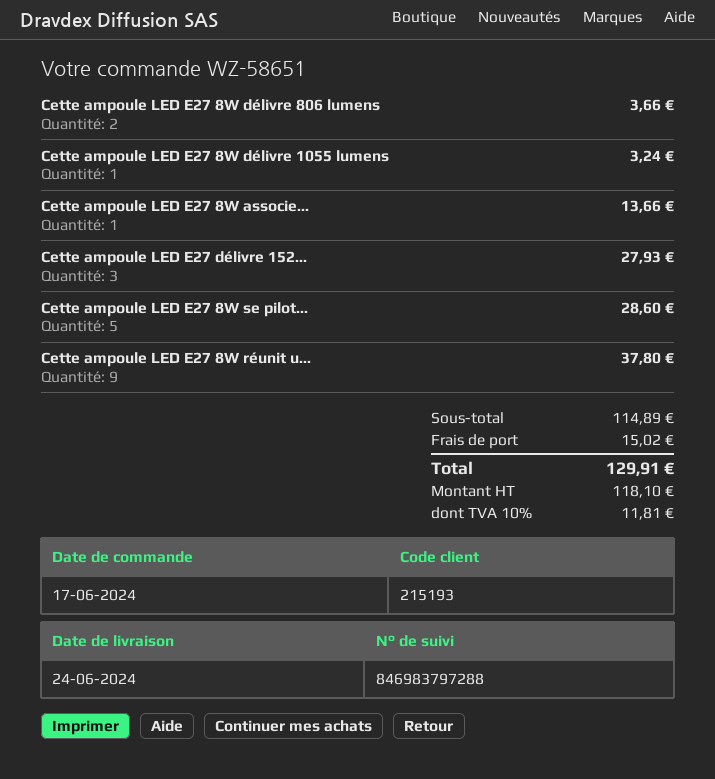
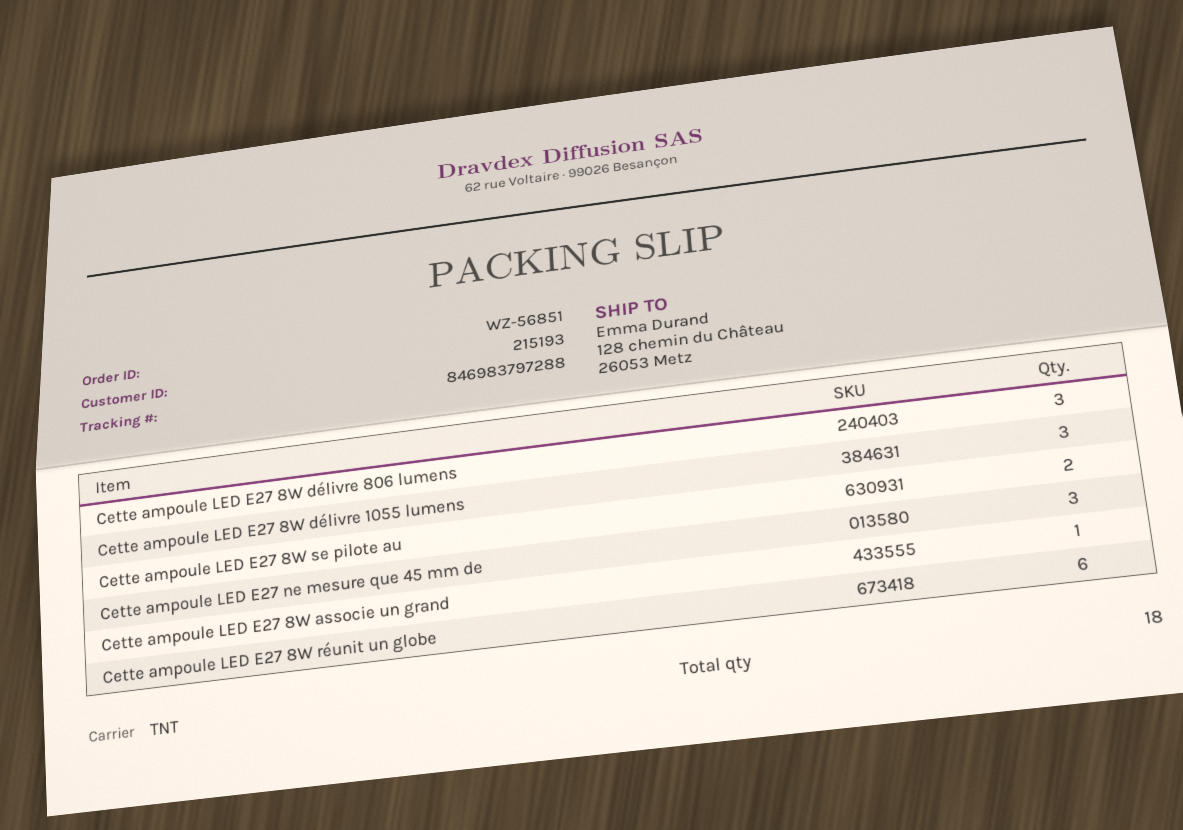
order number: WZ-58651 -> WZ-56851
Cette ampoule LED E27 8W délivre 806 lumens: 2 -> 3
Cette ampoule LED E27 8W délivre 1055 lumens: 1 -> 3
Cette ampoule LED E27 délivre 152...: 3 -> none
Cette ampoule LED E27 8W se pilot...: 5 -> 2
Cette ampoule LED E27 8W réunit u...: 9 -> 6
Cette ampoule LED E27 ne mesure que 45 mm de: none -> 3

